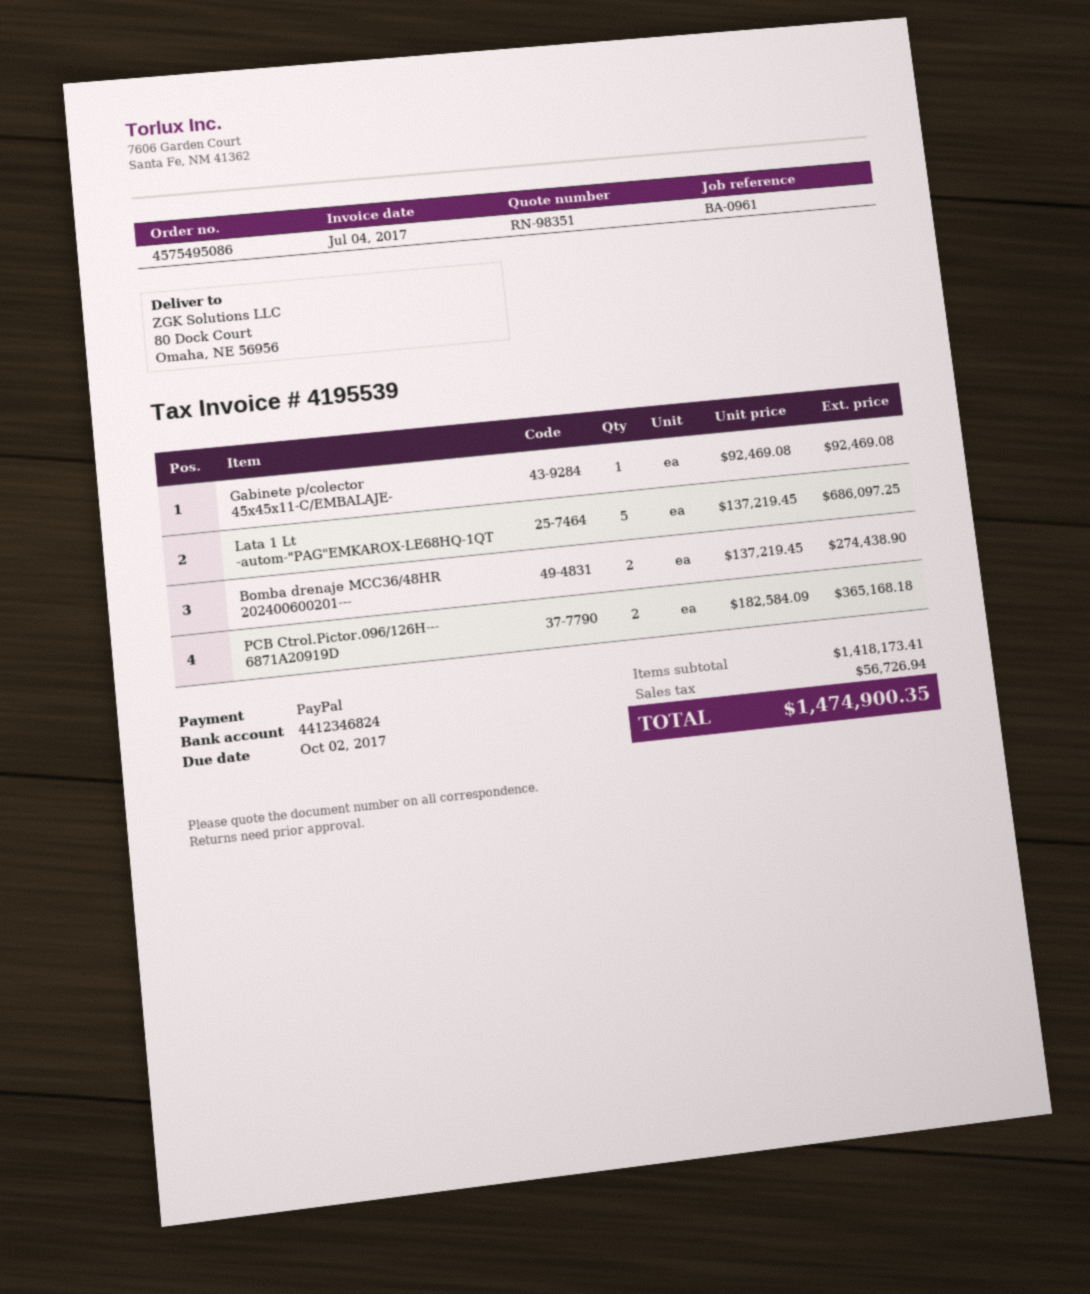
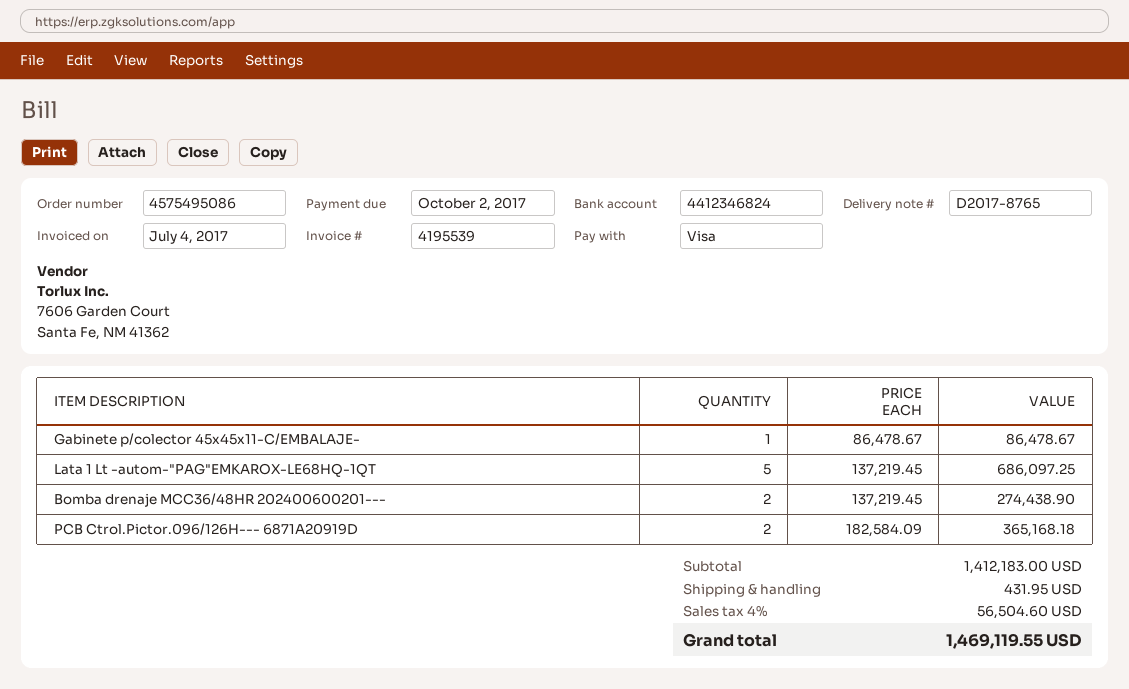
payment method: PayPal -> Visa
Gabinete p/colector 45x45x11-C/EMBALAJE-: 1 x 92469.08 = 92469.08 -> 1 x 86478.67 = 86478.67
subtotal: 1418173.41 -> 1412183.00
shipping: none -> 431.95
tax: 56726.94 -> 56504.60
total: 1474900.35 -> 1469119.55

